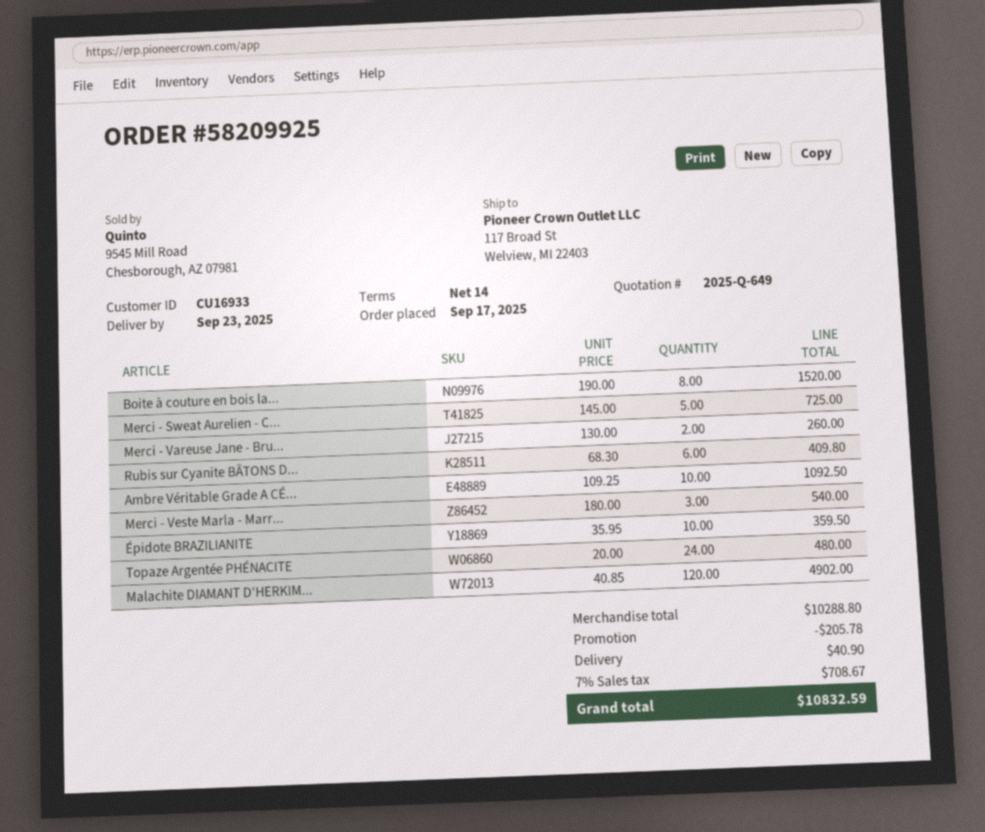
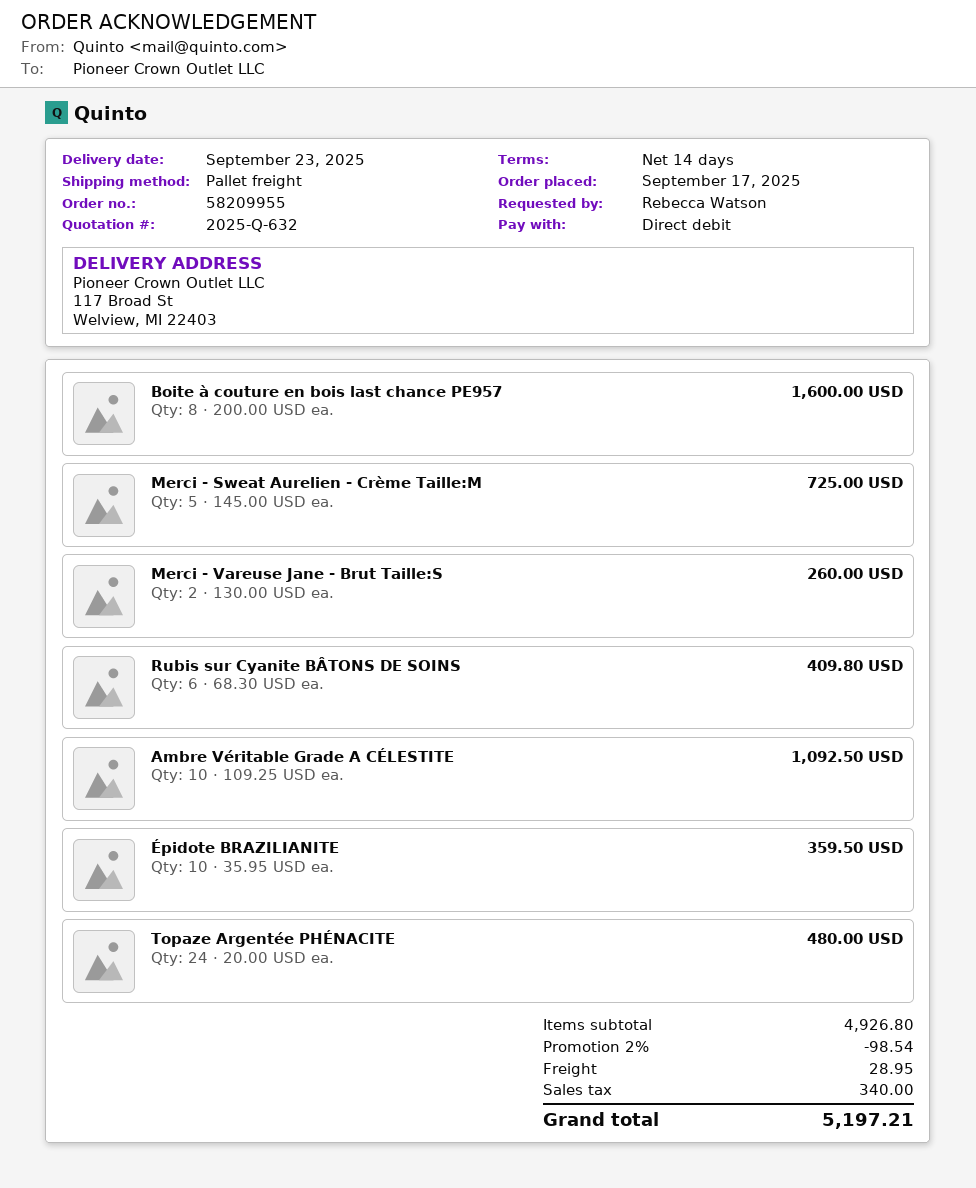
quote number: 2025-Q-649 -> 2025-Q-632
order number: 58209925 -> 58209955
Boite à couture en bois la...: 8 x 190.00 = 1520.00 -> 8 x 200.00 = 1600.00
Merci - Veste Marla - Marr...: 3 x 180.00 = 540.00 -> none
Malachite DIAMANT D'HERKIM...: 120 x 40.85 = 4902.00 -> none
subtotal: 10288.80 -> 4926.80
discount: 205.78 -> 98.54
shipping: 40.90 -> 28.95
tax: 708.67 -> 340.00
total: 10832.59 -> 5197.21

